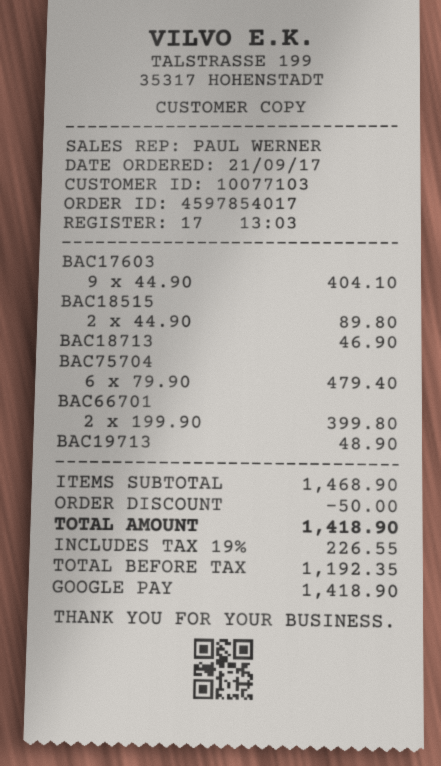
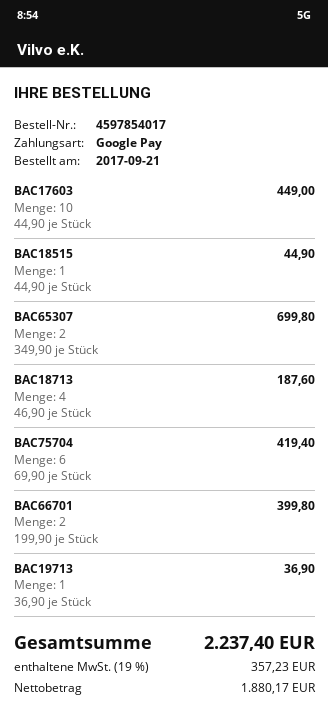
BAC17603: 9 x 44.90 = 404.10 -> 10 x 44.90 = 449.00
BAC18515: 2 x 44.90 = 89.80 -> 1 x 44.90 = 44.90
BAC18713: 1 x 46.90 = 46.90 -> 4 x 46.90 = 187.60
BAC75704: 6 x 79.90 = 479.40 -> 6 x 69.90 = 419.40
BAC19713: 1 x 48.90 = 48.90 -> 1 x 36.90 = 36.90
BAC65307: none -> 2 x 349.90 = 699.80
discount: 50.00 -> none
net: 1192.35 -> 1880.17
tax: 19% = 226.55 -> 19% = 357.23
total: 1418.90 -> 2237.40

